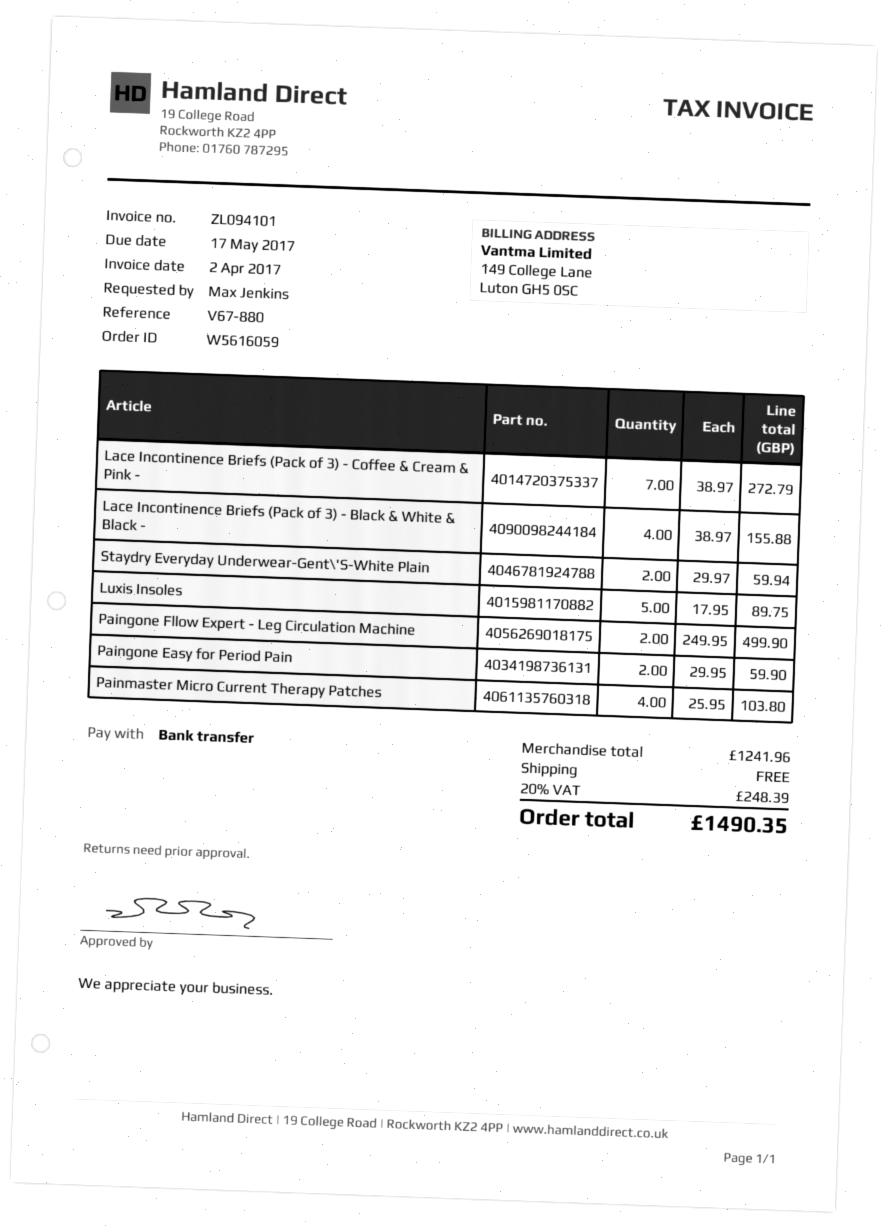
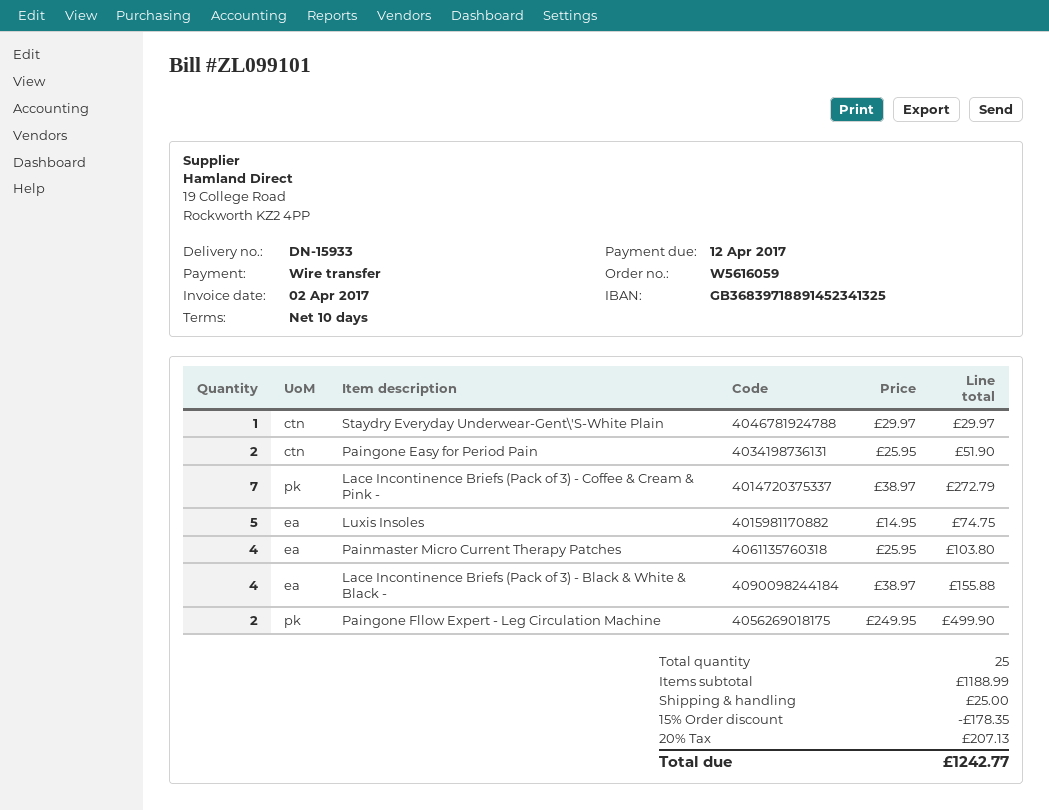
invoice number: ZL094101 -> ZL099101
due date: 2017-05-17 -> 2017-04-12
Staydry Everyday Underwear-Gent\'S-White Plain: 2 x 29.97 = 59.94 -> 1 x 29.97 = 29.97
Luxis Insoles: 5 x 17.95 = 89.75 -> 5 x 14.95 = 74.75
Paingone Easy for Period Pain: 2 x 29.95 = 59.90 -> 2 x 25.95 = 51.90
subtotal: 1241.96 -> 1188.99
discount: none -> 15% = 178.35
shipping: 0.00 -> 25.00
tax: 20% = 248.39 -> 20% = 207.13
total: 1490.35 -> 1242.77

